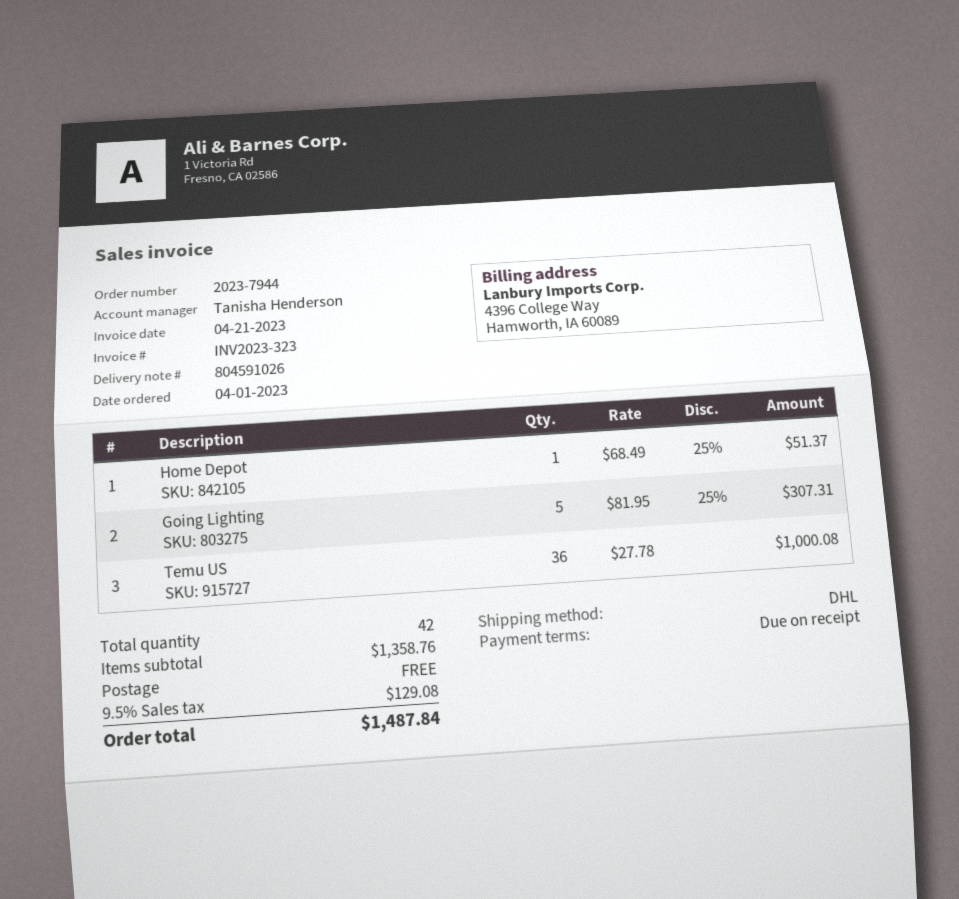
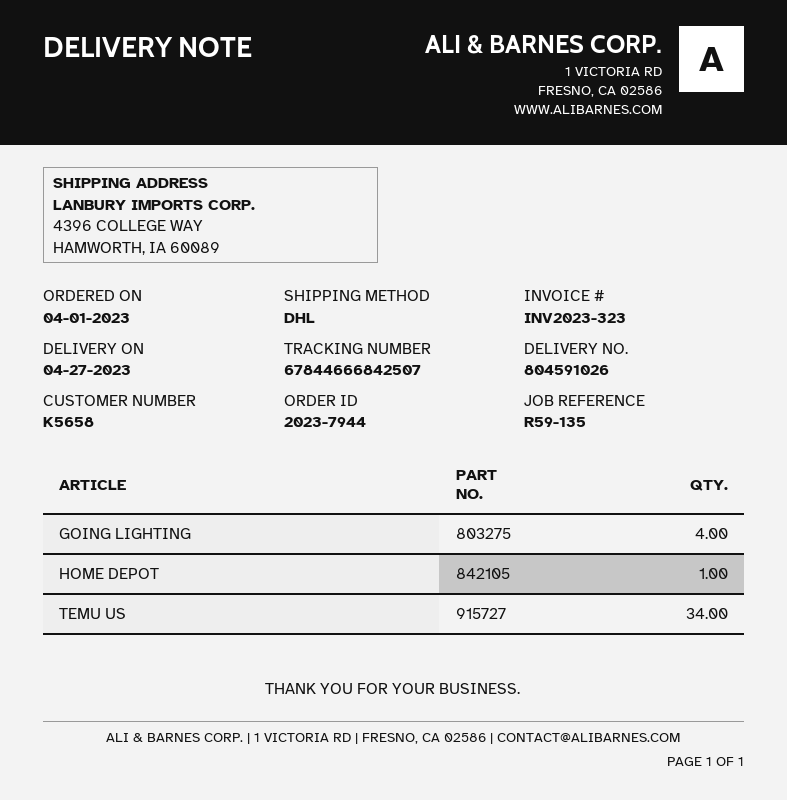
Going Lighting: 5 -> 4
Temu US: 36 -> 34

